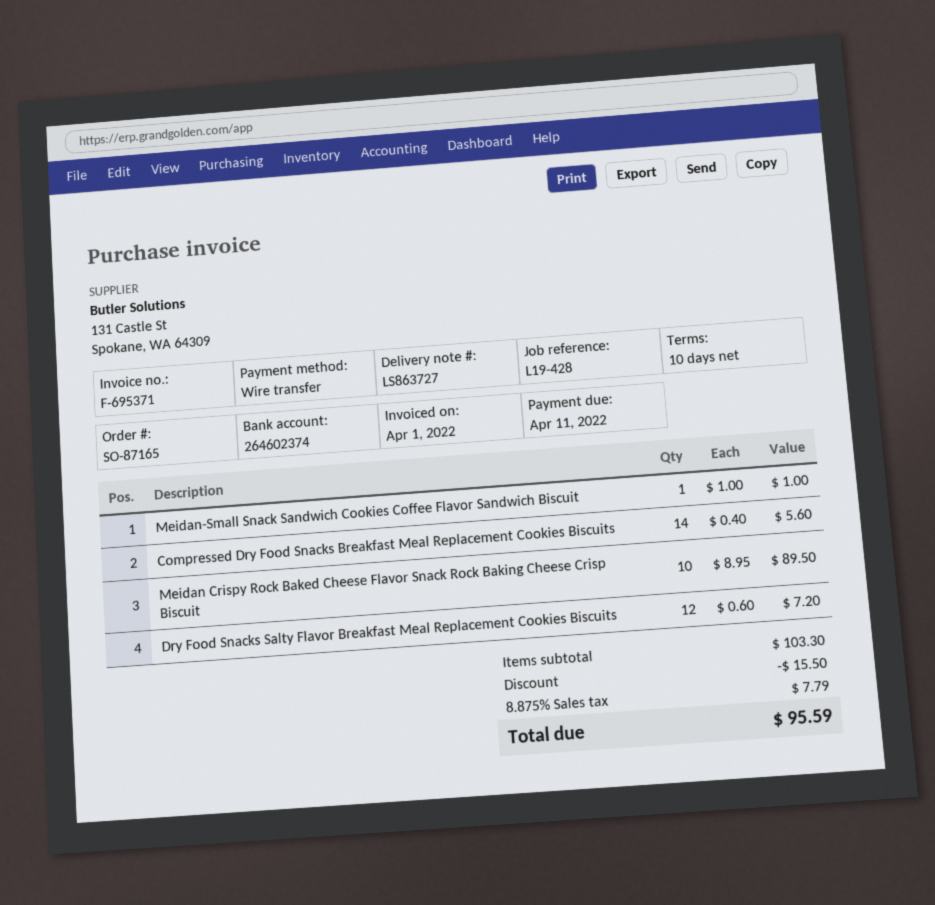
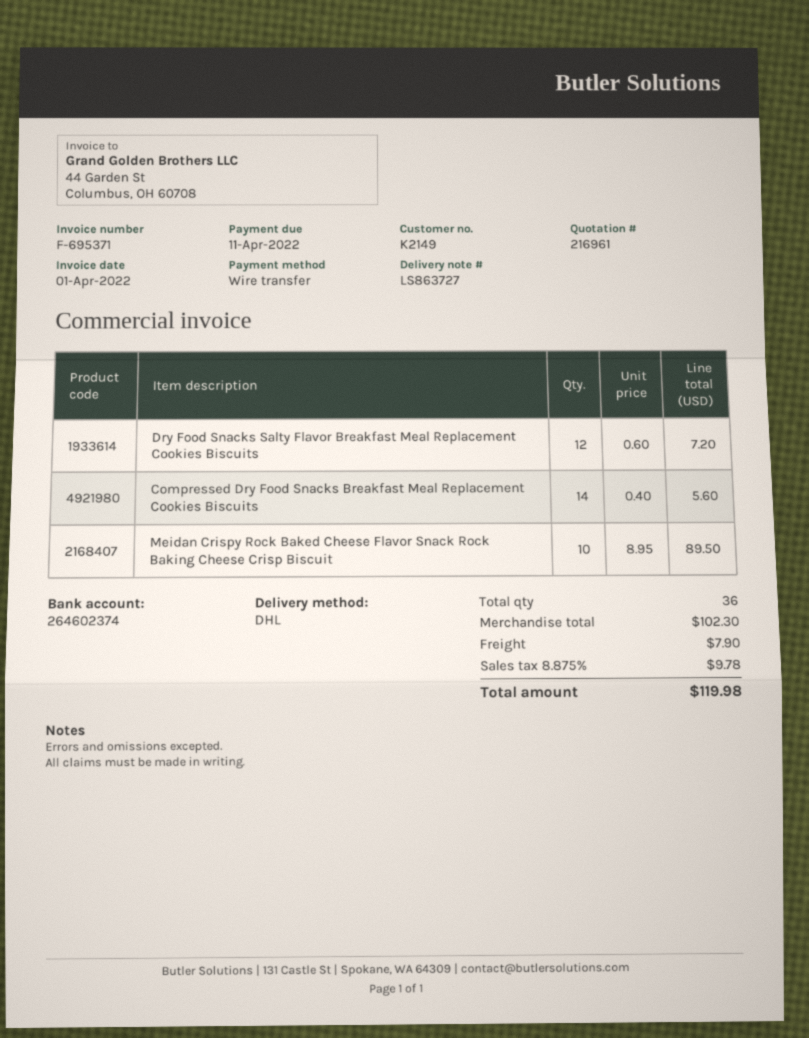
Meidan-Small Snack Sandwich Cookies Coffee Flavor Sandwich Biscuit: 1 x 1.00 = 1.00 -> none
subtotal: 103.30 -> 102.30
discount: 15.50 -> none
shipping: none -> 7.90
tax: 8.875% = 7.79 -> 8.875% = 9.78
total: 95.59 -> 119.98

